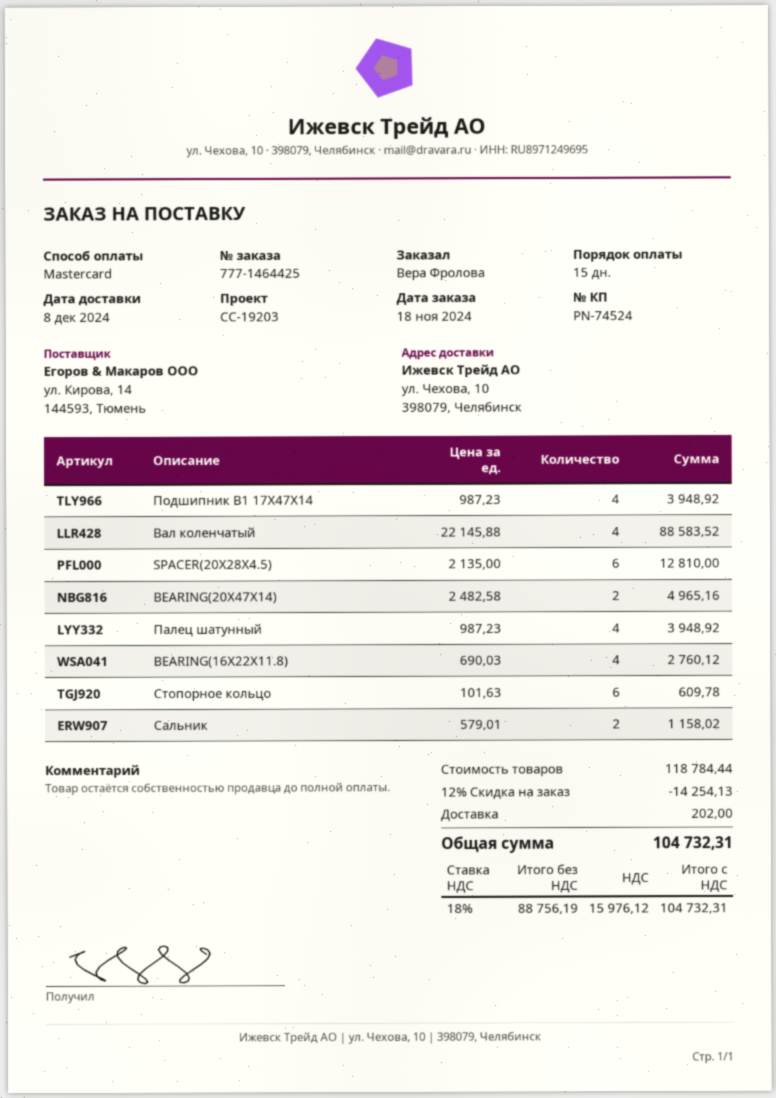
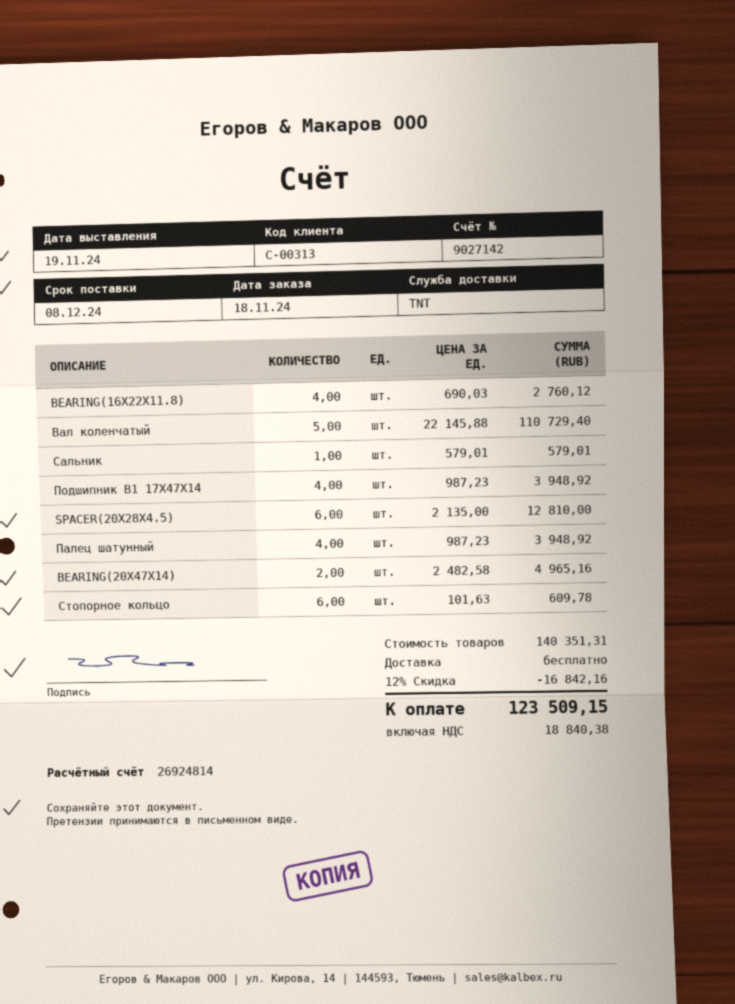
Вал коленчатый: 4 x 22145.88 = 88583.52 -> 5 x 22145.88 = 110729.40
Сальник: 2 x 579.01 = 1158.02 -> 1 x 579.01 = 579.01
subtotal: 118784.44 -> 140351.31
discount: 12% = 14254.13 -> 12% = 16842.16
shipping: 202.00 -> 0.00
tax: 15976.12 -> 18840.38
total: 104732.31 -> 123509.15

